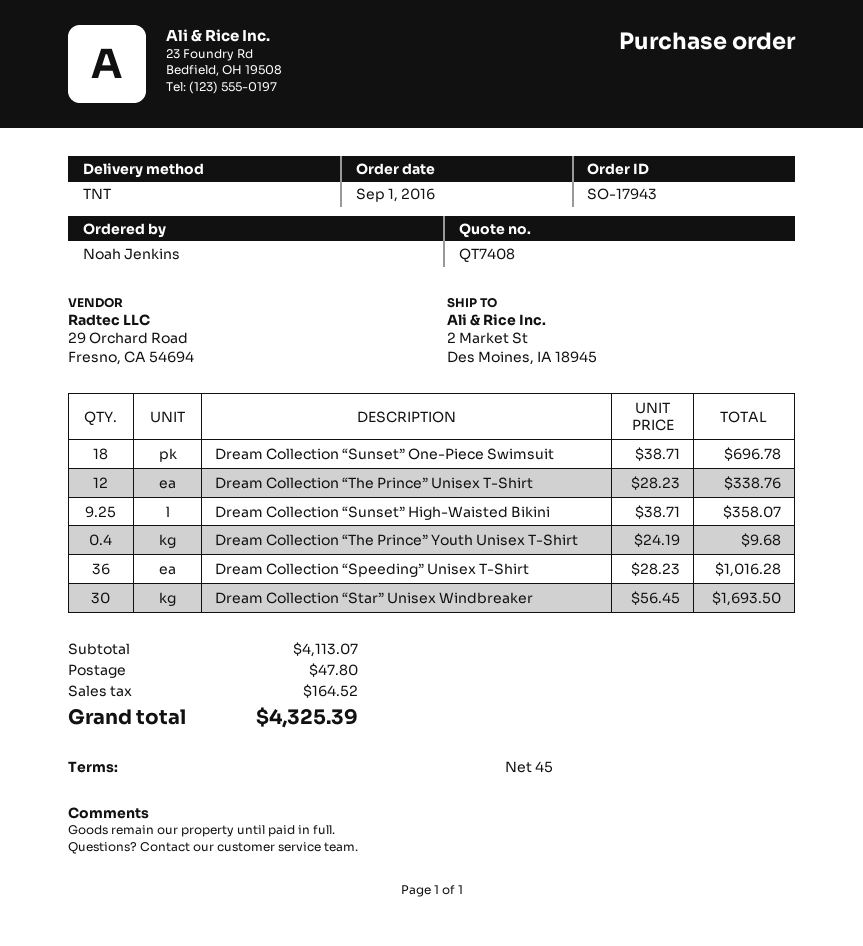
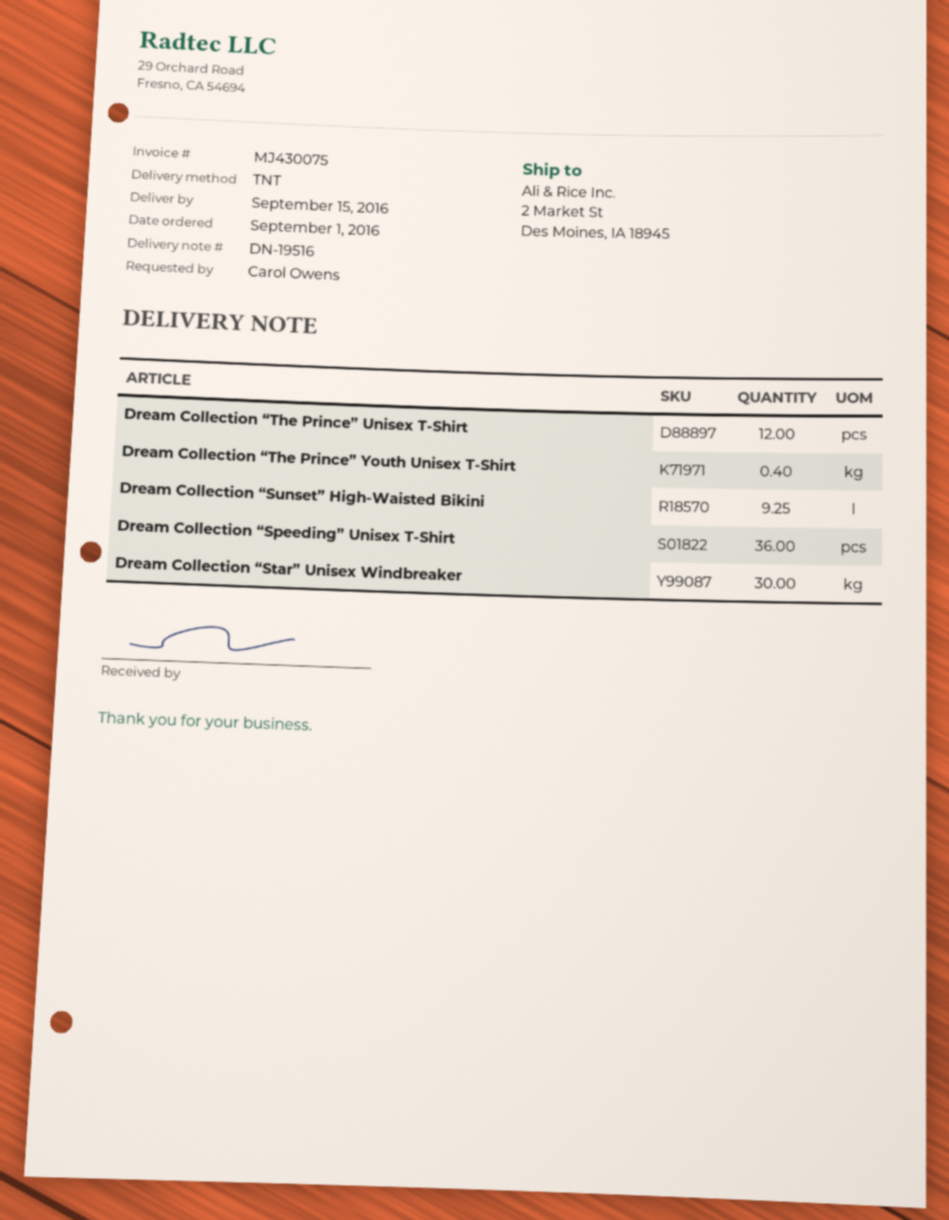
ordered by: Noah Jenkins -> Carol Owens
Dream Collection “Sunset” One-Piece Swimsuit: 18 -> none

